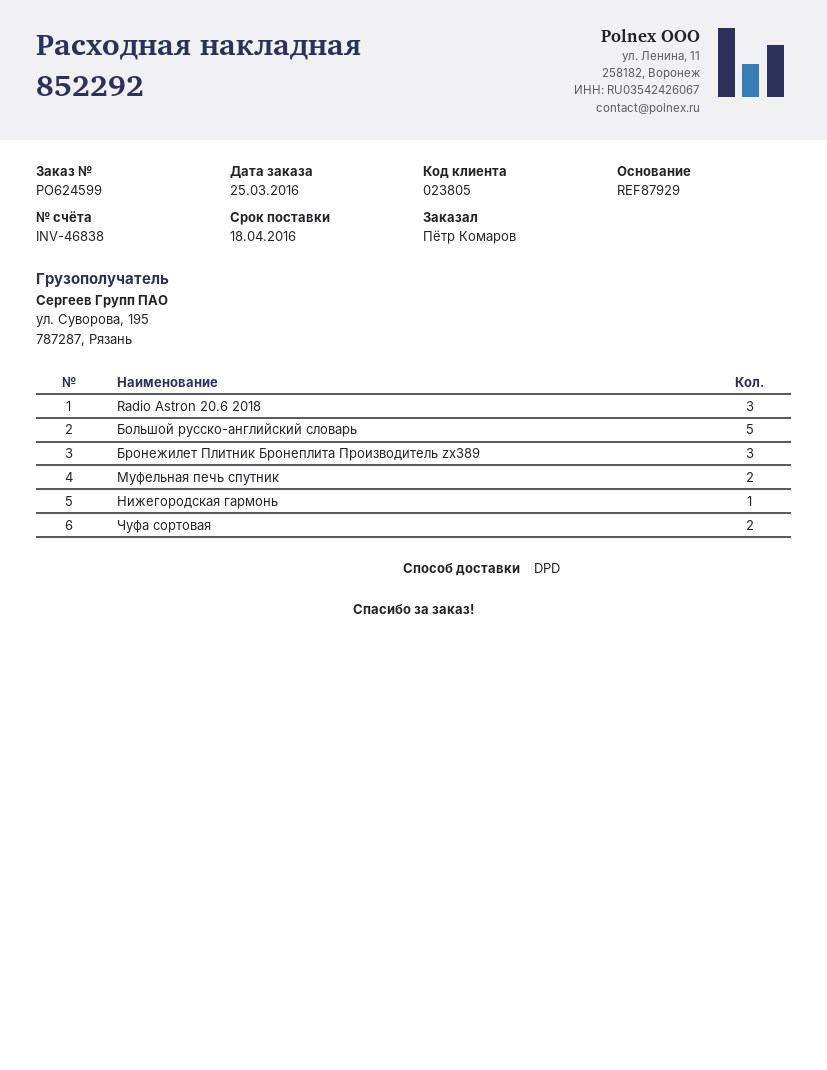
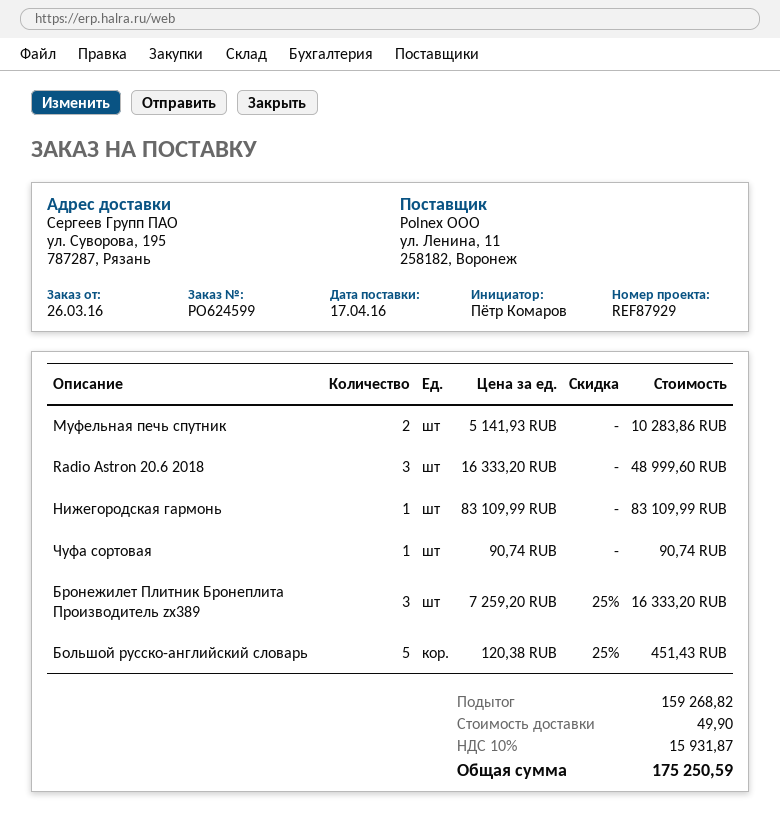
order date: 2016-03-25 -> 2016-03-26
delivery date: 2016-04-18 -> 2016-04-17
Чуфа сортовая: 2 -> 1

